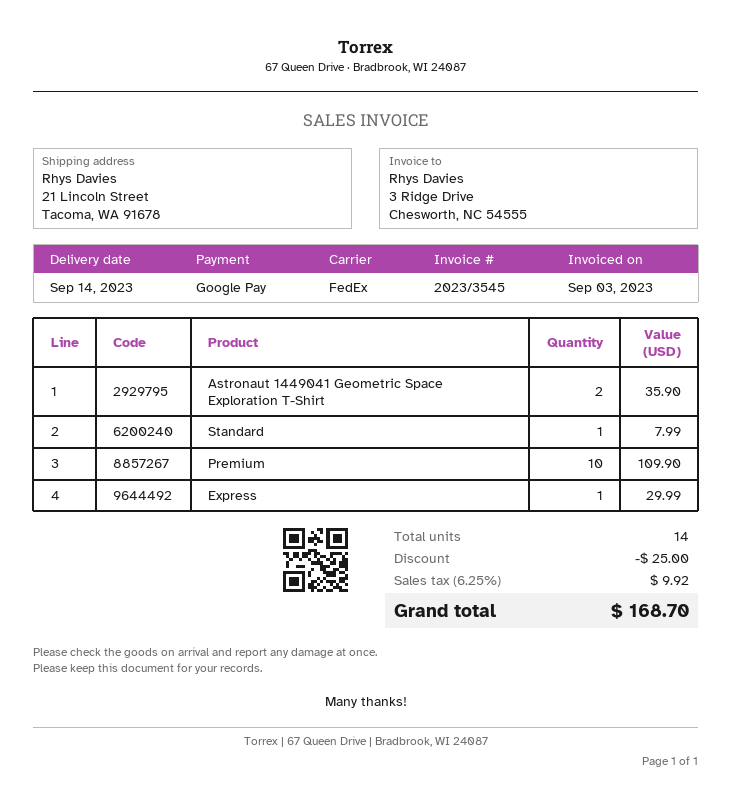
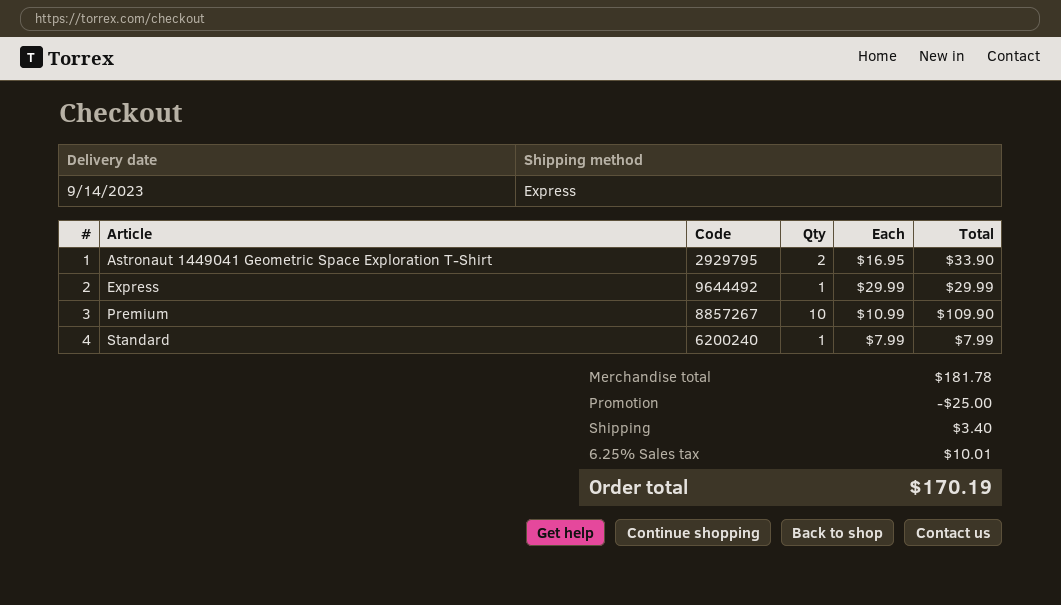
shipping method: FedEx -> express
Astronaut 1449041 Geometric Space Exploration T-Shirt: 2 for 35.90 -> 2 for 33.90
shipping: none -> 3.40
tax: 6.25% = 9.92 -> 6.25% = 10.01
total: 168.70 -> 170.19

